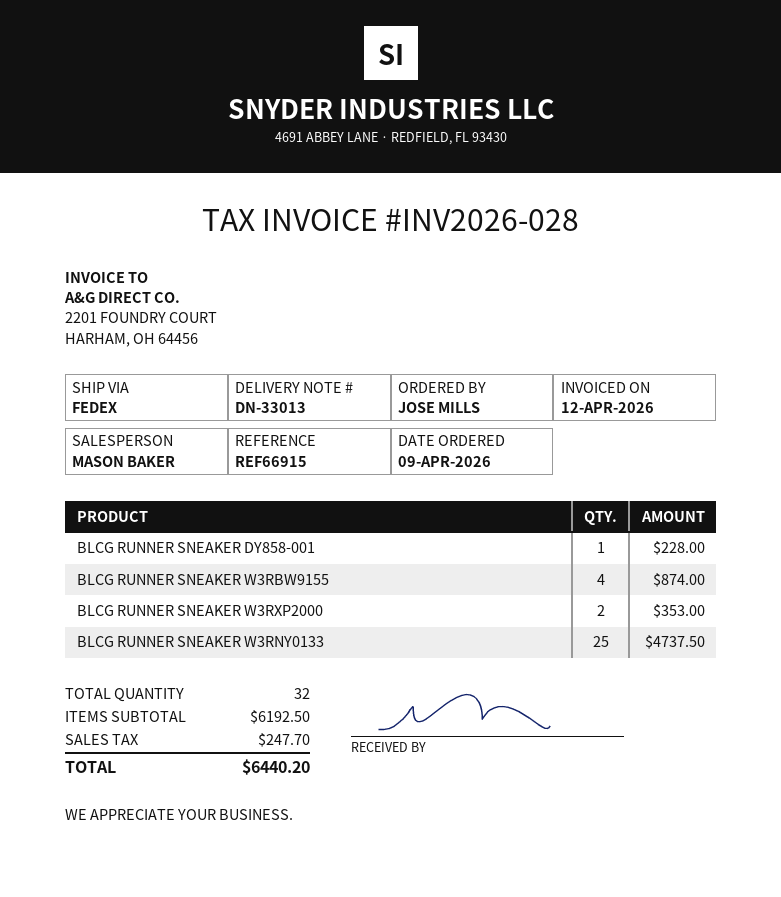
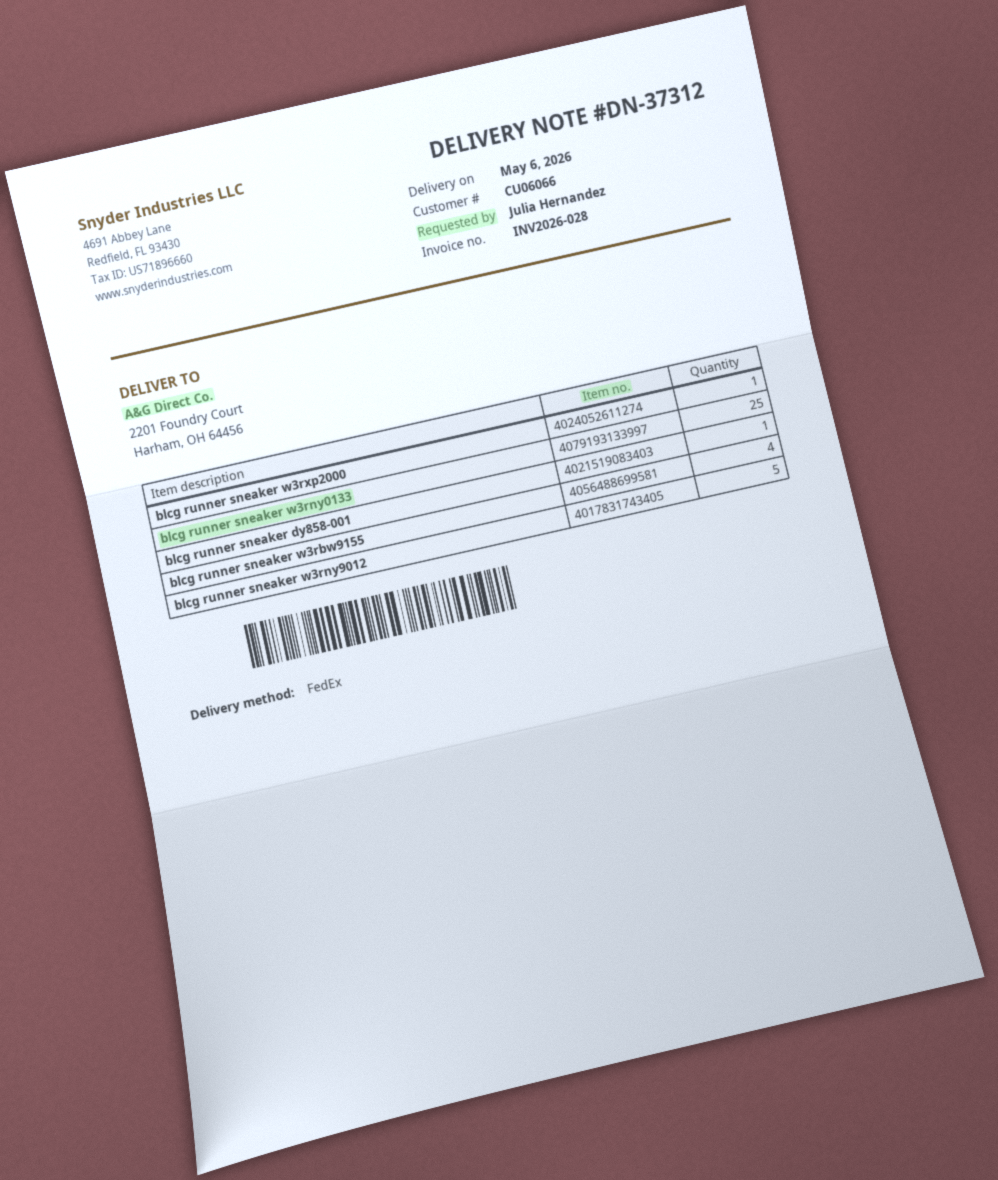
delivery note number: DN-33013 -> DN-37312
ordered by: JOSE MILLS -> Julia Hernandez
BLCG RUNNER SNEAKER W3RXP2000: 2 -> 1
blcg runner sneaker w3rny9012: none -> 5

